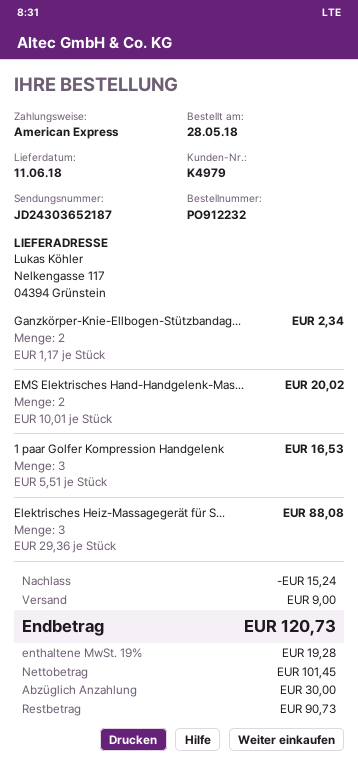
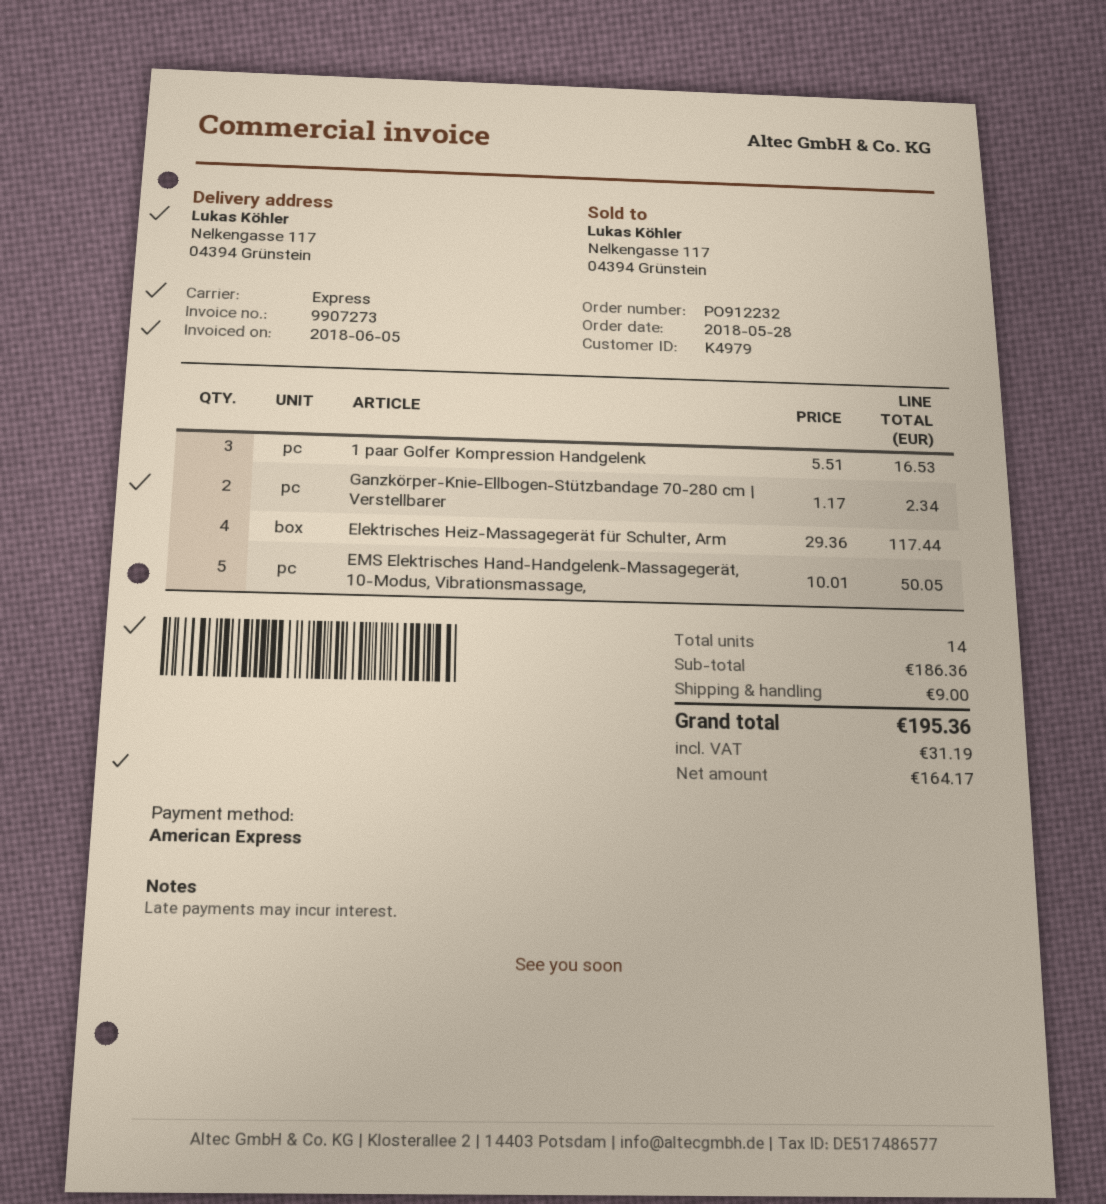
EMS Elektrisches Hand-Handgelenk-Mas...: 2 x 10.01 = 20.02 -> 5 x 10.01 = 50.05
Elektrisches Heiz-Massagegerät für S...: 3 x 29.36 = 88.08 -> 4 x 29.36 = 117.44
discount: 15.24 -> none
net: 101.45 -> 164.17
tax: 19.28 -> 31.19
total: 120.73 -> 195.36

